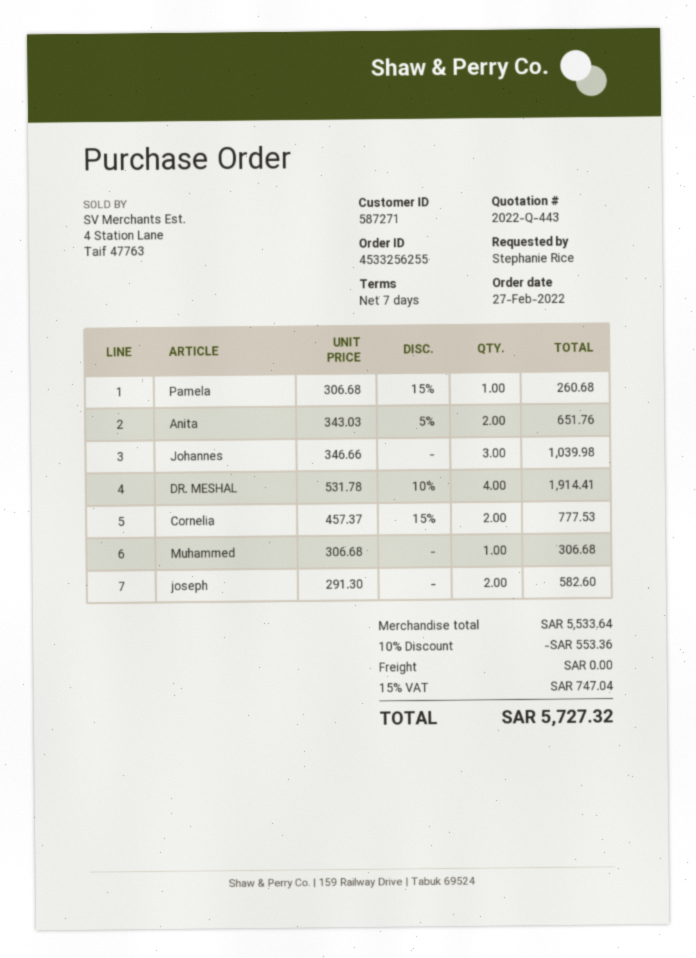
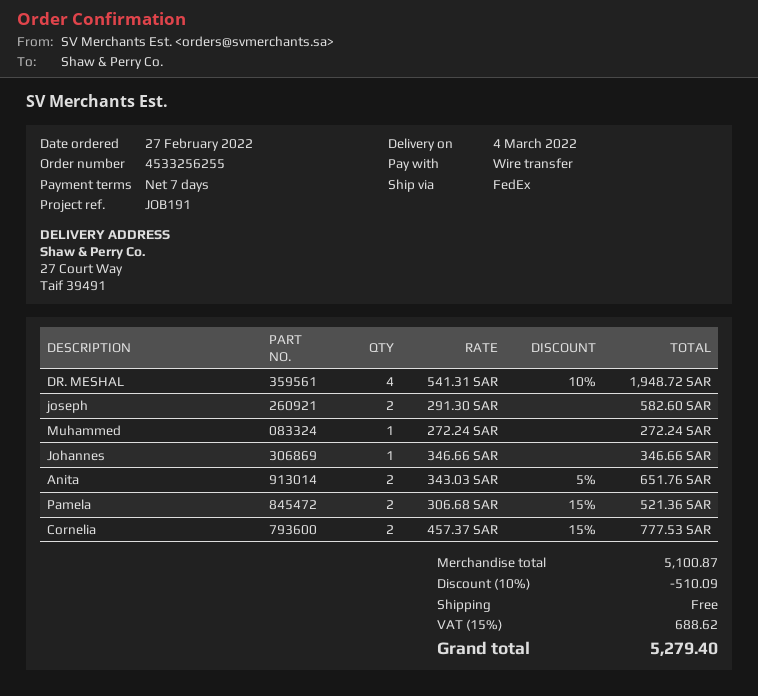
Pamela: 1 x 306.68 - 15% = 260.68 -> 2 x 306.68 - 15% = 521.36
Johannes: 3 x 346.66 = 1039.98 -> 1 x 346.66 = 346.66
DR. MESHAL: 4 x 531.78 - 10% = 1914.41 -> 4 x 541.31 - 10% = 1948.72
Muhammed: 1 x 306.68 = 306.68 -> 1 x 272.24 = 272.24
subtotal: 5533.64 -> 5100.87
discount: 10% = 553.36 -> 10% = 510.09
tax: 15% = 747.04 -> 15% = 688.62
total: 5727.32 -> 5279.40

